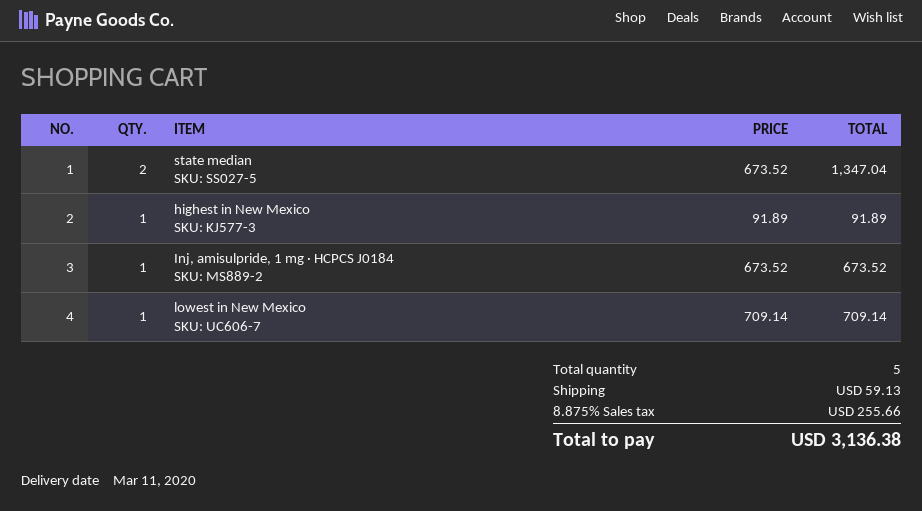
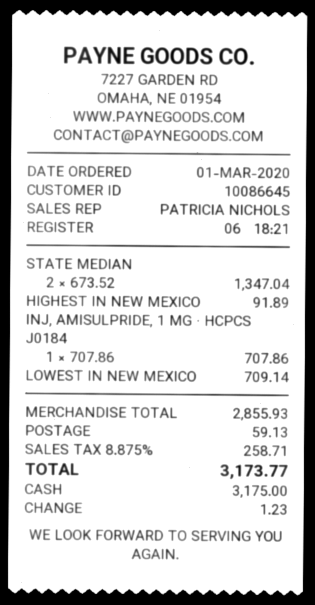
Inj, amisulpride, 1 mg · HCPCS J0184: 1 x 673.52 = 673.52 -> 1 x 707.86 = 707.86
tax: 8.875% = 255.66 -> 8.875% = 258.71
total: 3136.38 -> 3173.77

